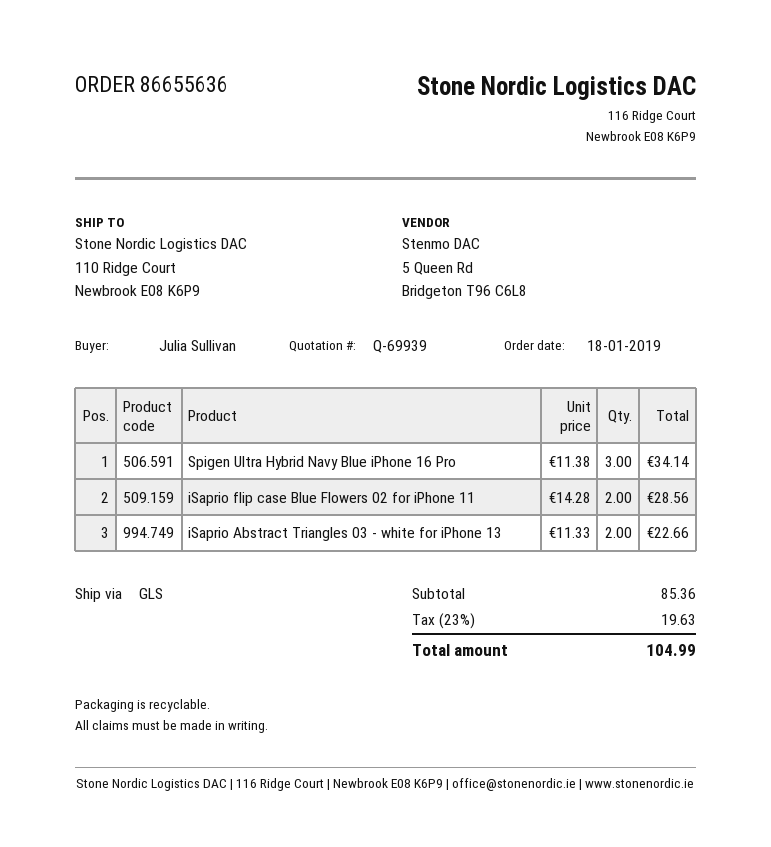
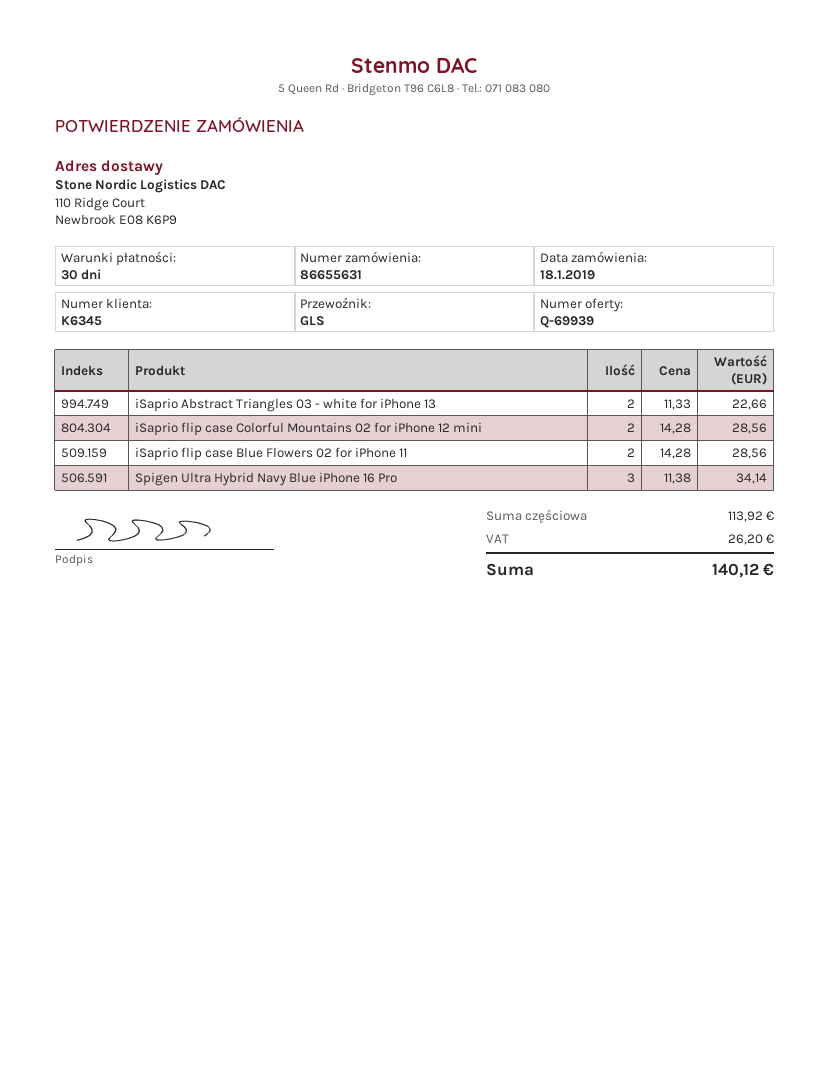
order number: 86655636 -> 86655631
iSaprio flip case Colorful Mountains 02 for iPhone 12 mini: none -> 2 x 14.28 = 28.56
subtotal: 85.36 -> 113.92
tax: 19.63 -> 26.20
total: 104.99 -> 140.12

